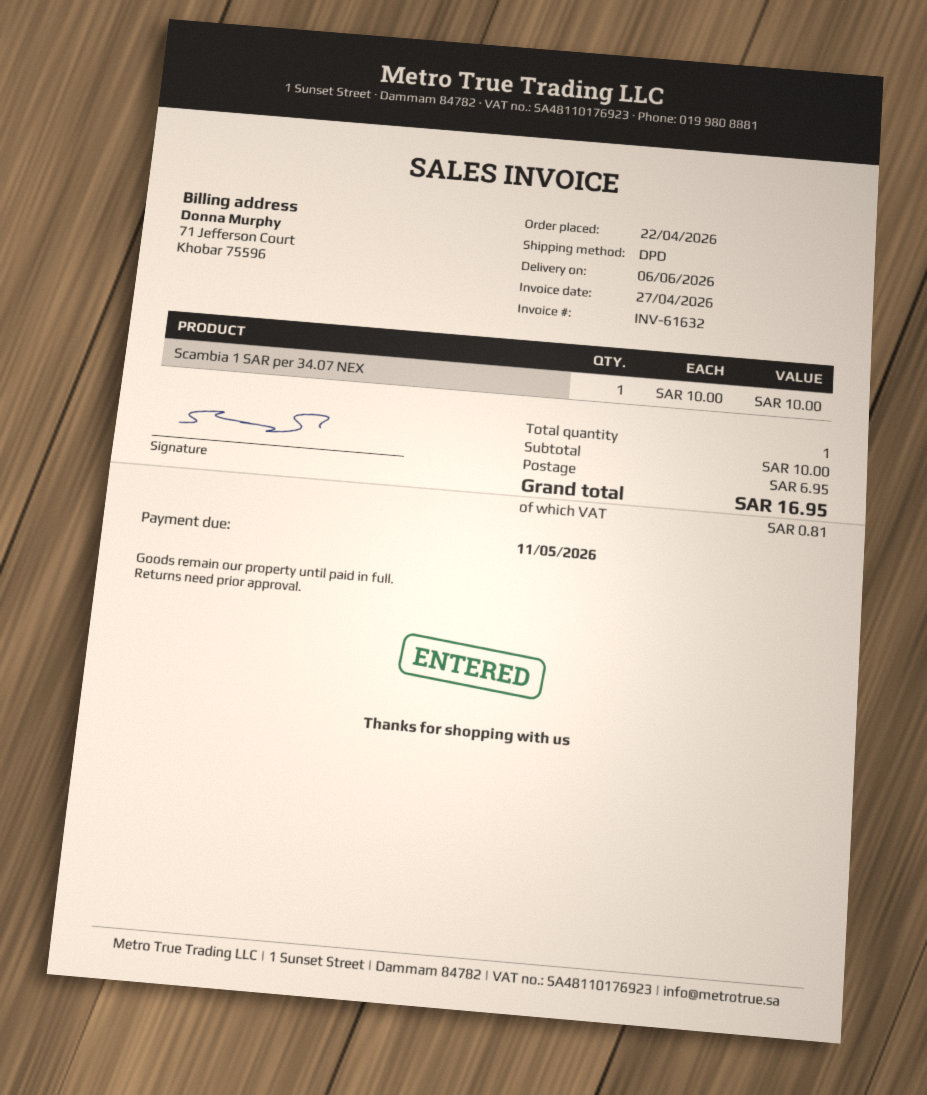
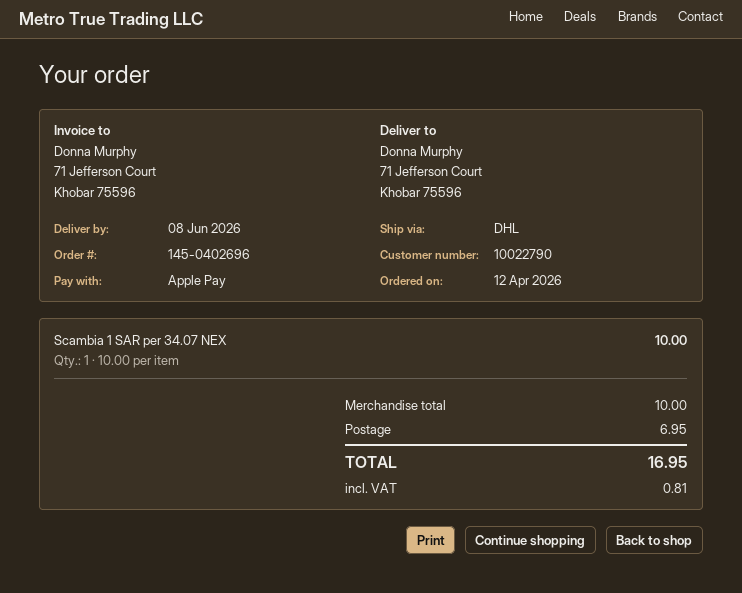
order date: 2026-04-22 -> 2026-04-12
delivery date: 2026-06-06 -> 2026-06-08
shipping method: DPD -> DHL

